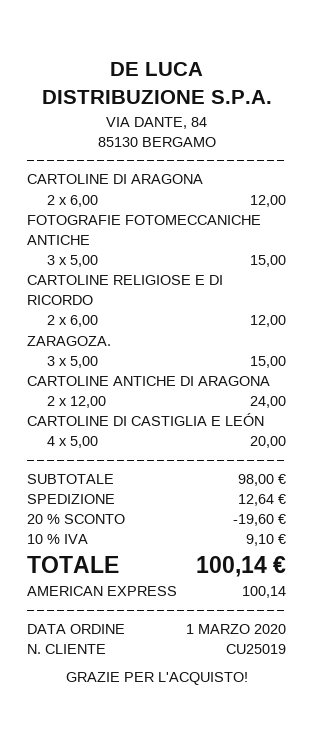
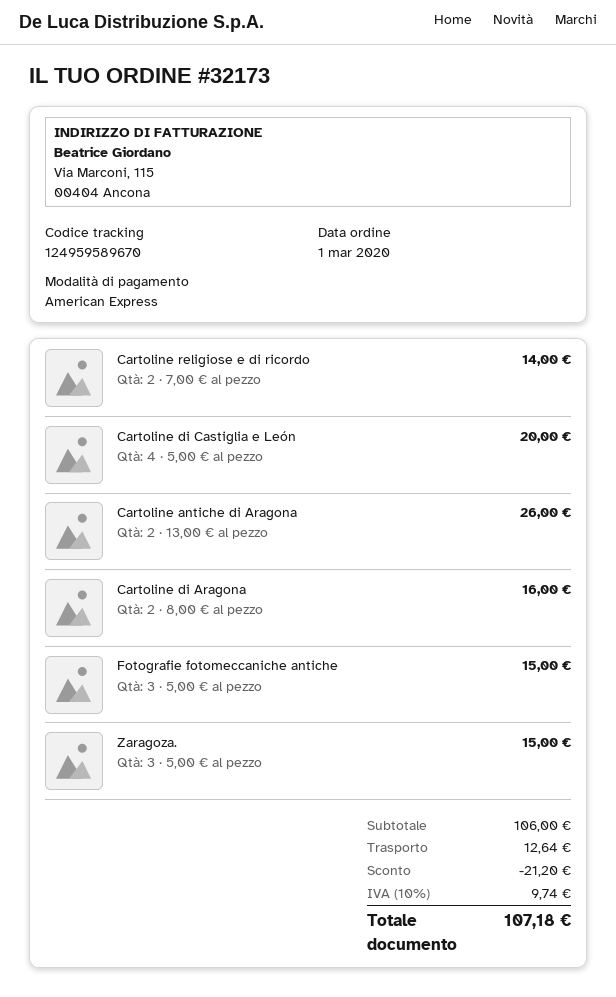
CARTOLINE DI ARAGONA: 2 x 6.00 = 12.00 -> 2 x 8.00 = 16.00
CARTOLINE RELIGIOSE E DI RICORDO: 2 x 6.00 = 12.00 -> 2 x 7.00 = 14.00
CARTOLINE ANTICHE DI ARAGONA: 2 x 12.00 = 24.00 -> 2 x 13.00 = 26.00
subtotal: 98.00 -> 106.00
discount: 19.60 -> 21.20
tax: 10% = 9.10 -> 10% = 9.74
total: 100.14 -> 107.18

